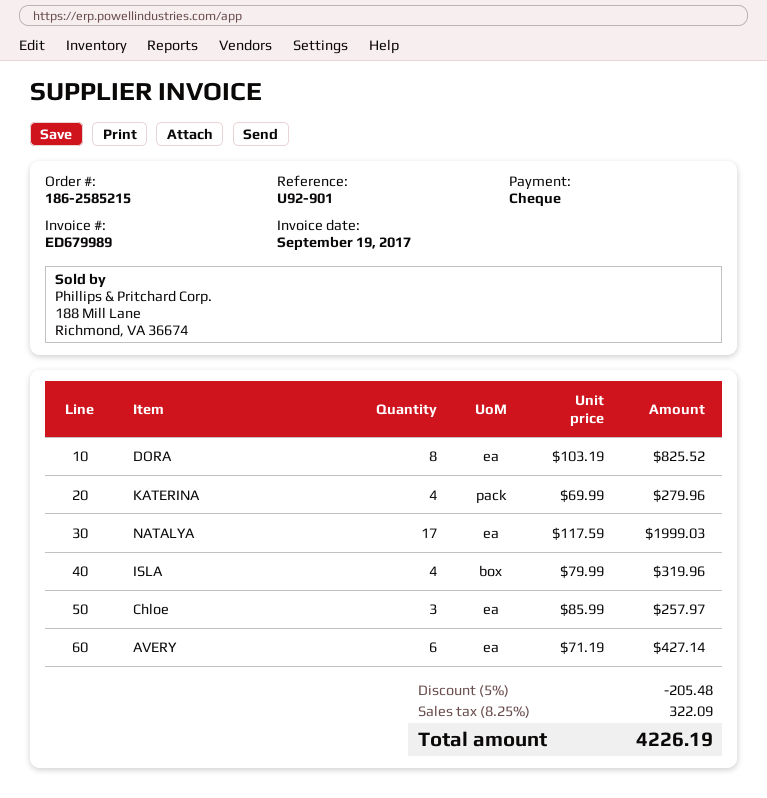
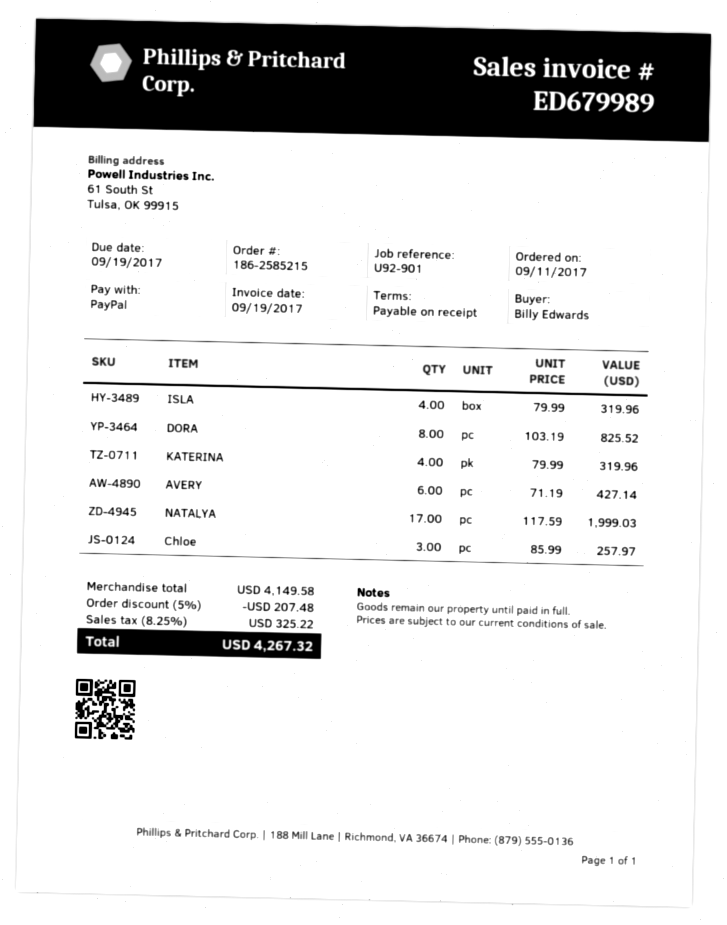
payment method: cheque -> PayPal
KATERINA: 4 x 69.99 = 279.96 -> 4 x 79.99 = 319.96
discount: 5% = 205.48 -> 5% = 207.48
tax: 8.25% = 322.09 -> 8.25% = 325.22
total: 4226.19 -> 4267.32

